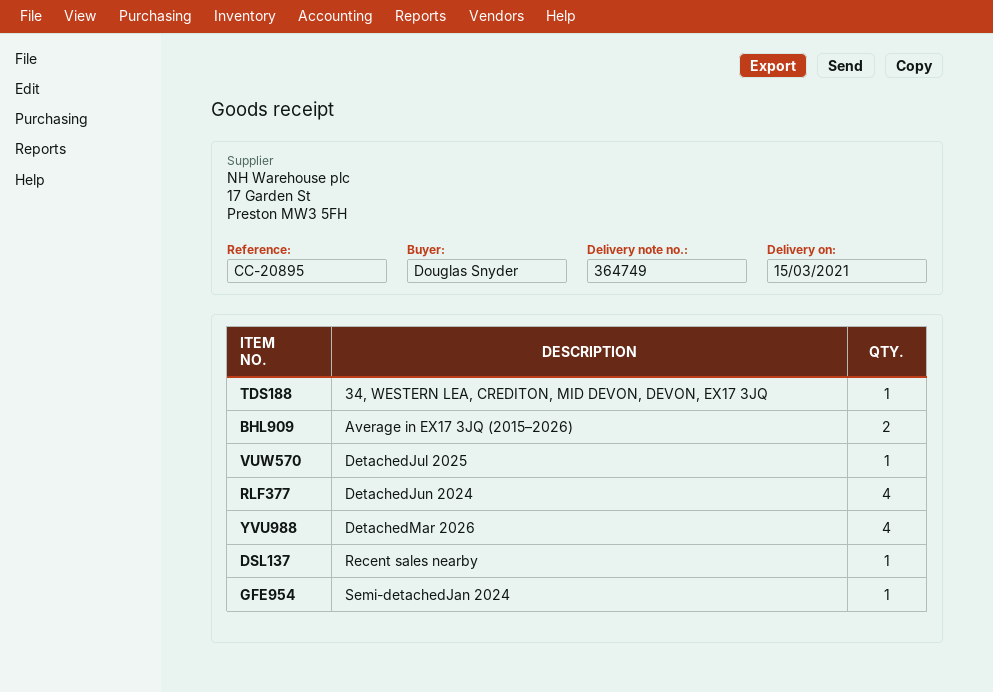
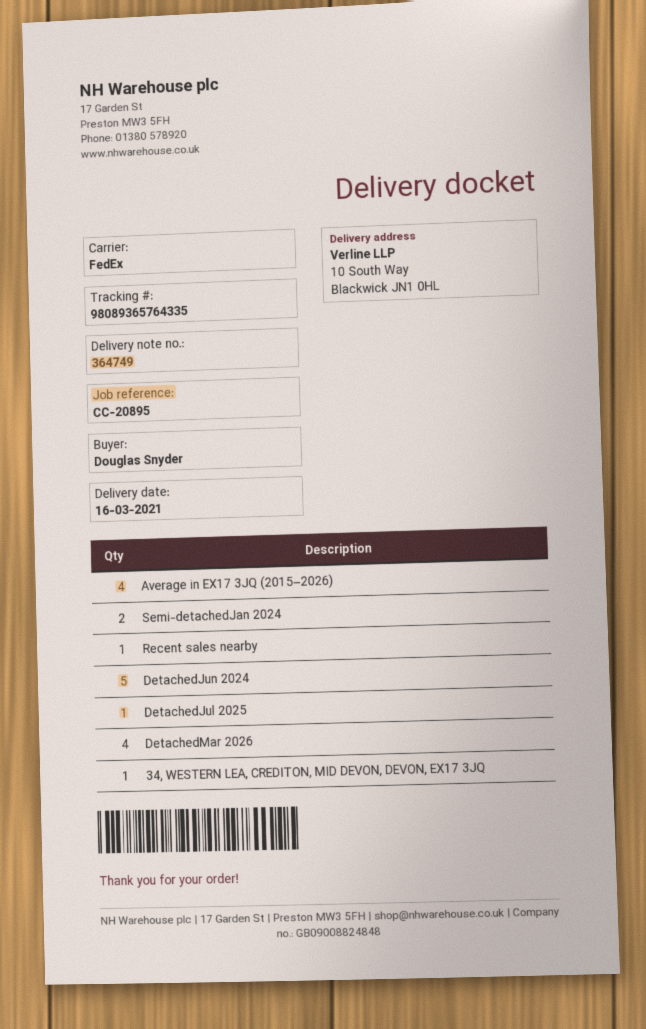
delivery date: 2021-03-15 -> 2021-03-16
Average in EX17 3JQ (2015–2026): 2 -> 4
DetachedJun 2024: 4 -> 5
Semi-detachedJan 2024: 1 -> 2

